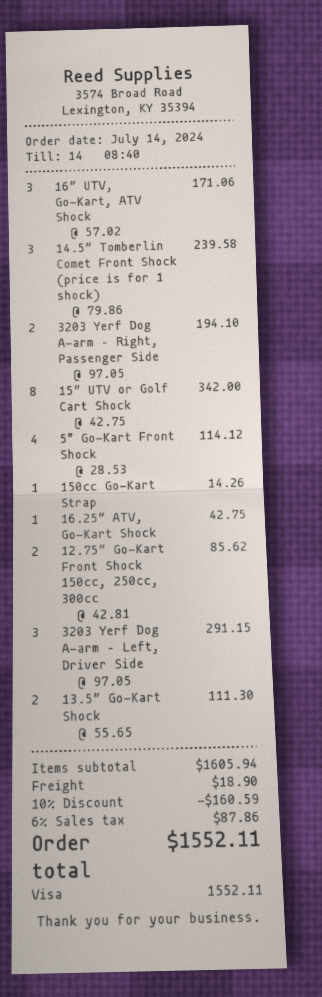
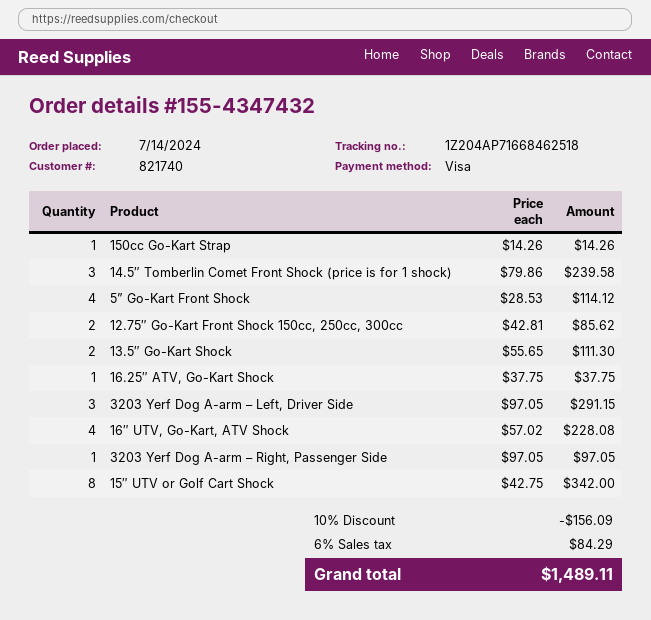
16″ UTV, Go-Kart, ATV Shock: 3 x 57.02 = 171.06 -> 4 x 57.02 = 228.08
3203 Yerf Dog A-arm – Right, Passenger Side: 2 x 97.05 = 194.10 -> 1 x 97.05 = 97.05
16.25″ ATV, Go-Kart Shock: 1 x 42.75 = 42.75 -> 1 x 37.75 = 37.75
discount: 10% = 160.59 -> 10% = 156.09
shipping: 18.90 -> none
tax: 6% = 87.86 -> 6% = 84.29
total: 1552.11 -> 1489.11

